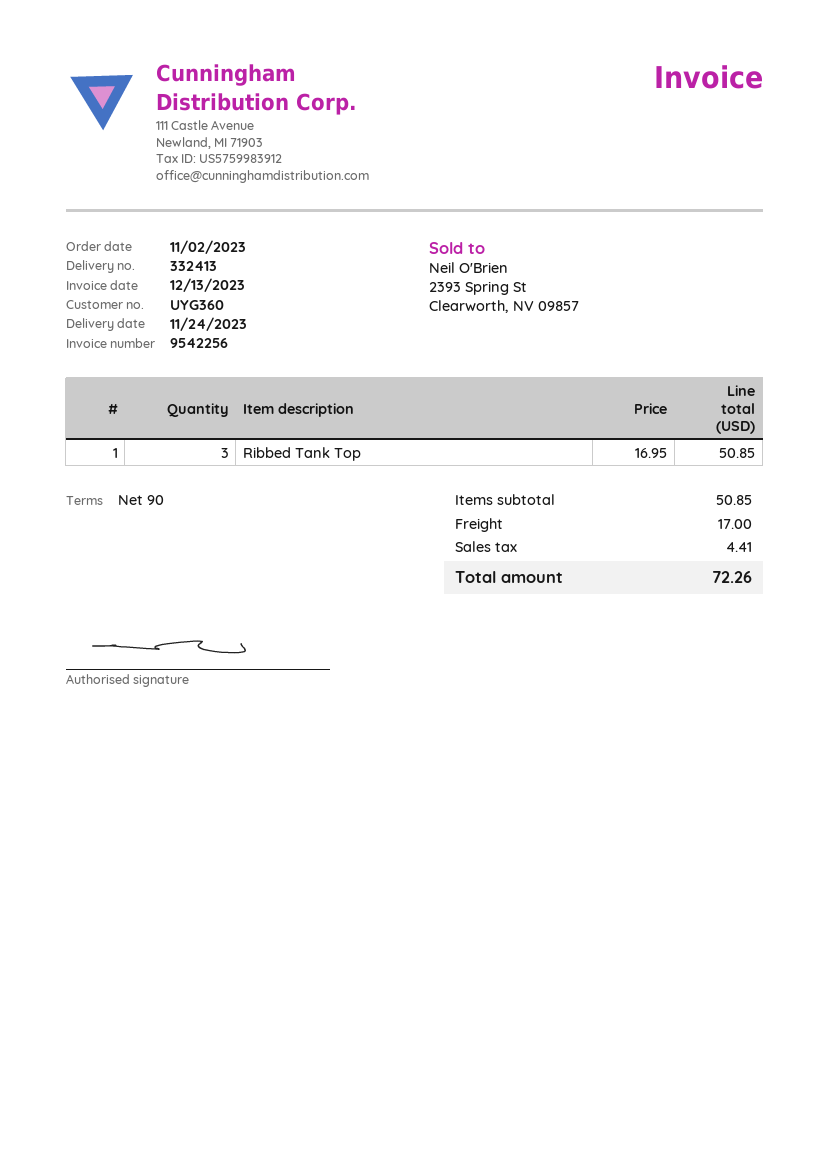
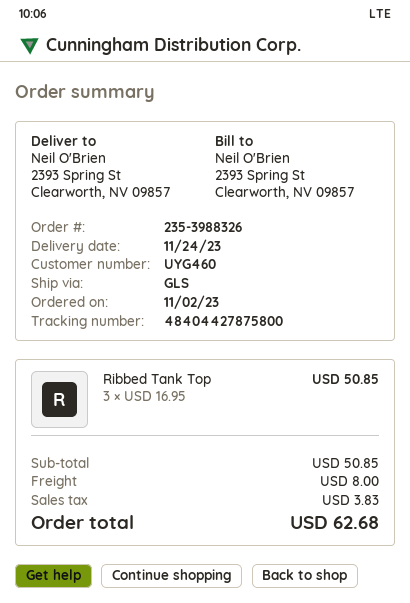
customer number: UYG360 -> UYG460
shipping: 17.00 -> 8.00
tax: 4.41 -> 3.83
total: 72.26 -> 62.68

